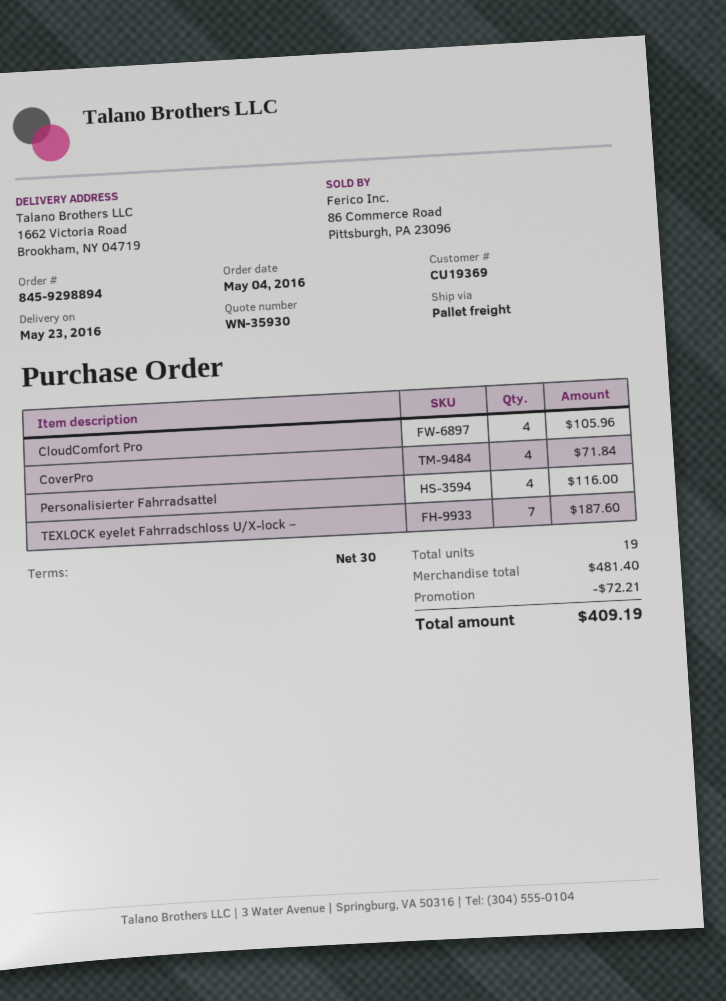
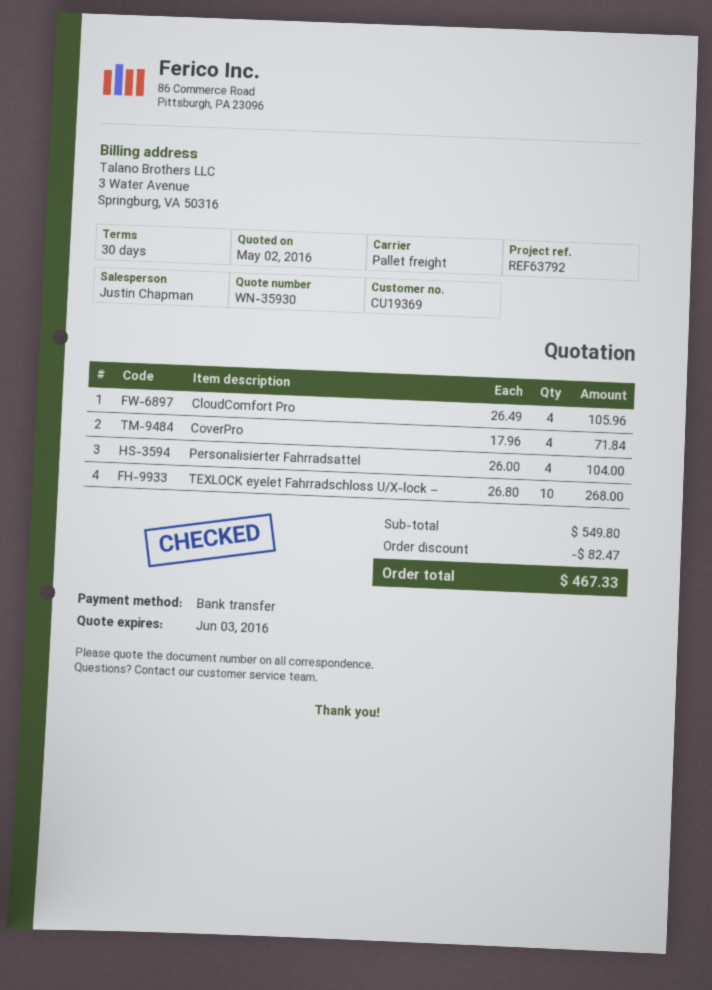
Personalisierter Fahrradsattel: 4 for 116.00 -> 4 for 104.00
TEXLOCK eyelet Fahrradschloss U/X-lock –: 7 for 187.60 -> 10 for 268.00
subtotal: 481.40 -> 549.80
discount: 72.21 -> 82.47
total: 409.19 -> 467.33

